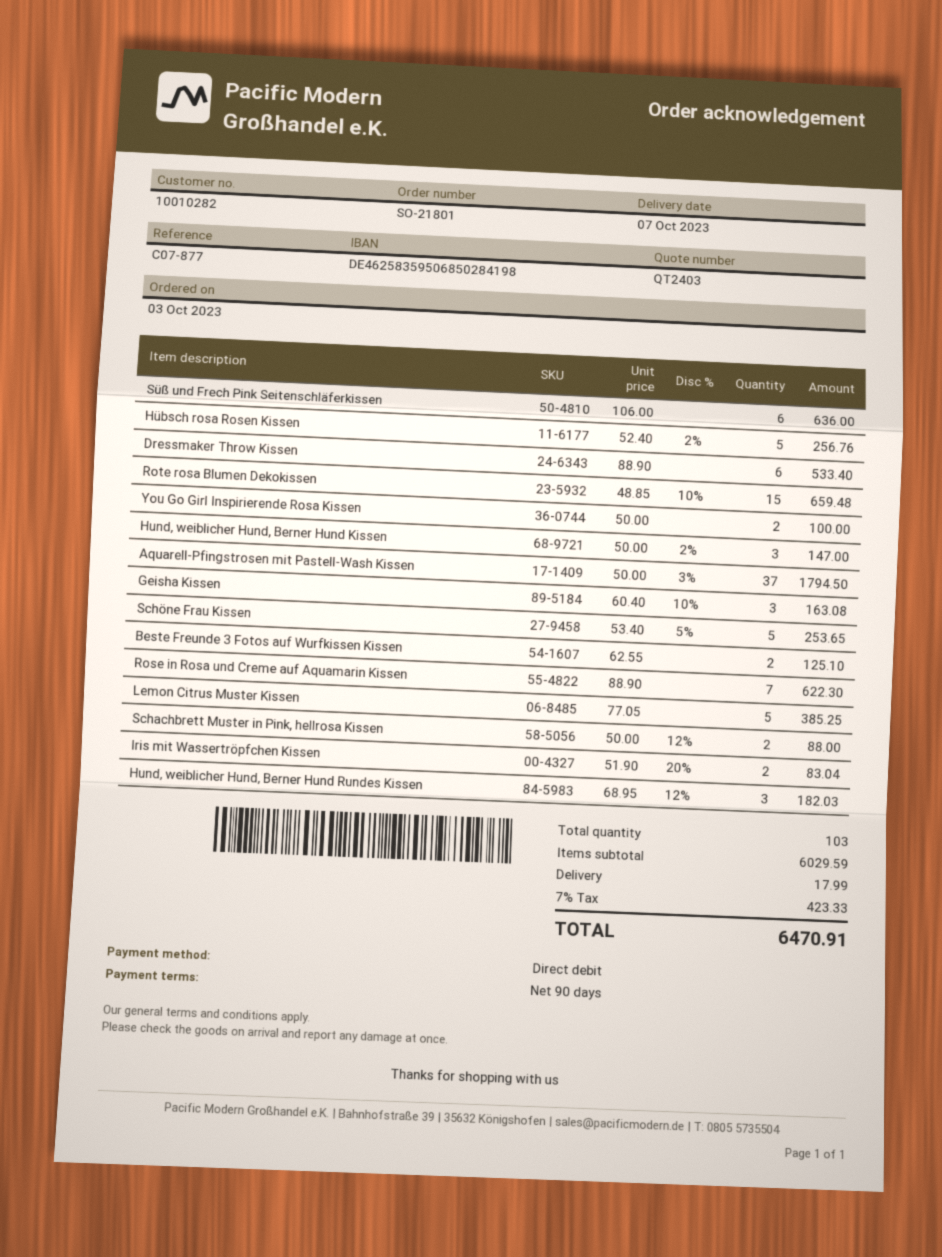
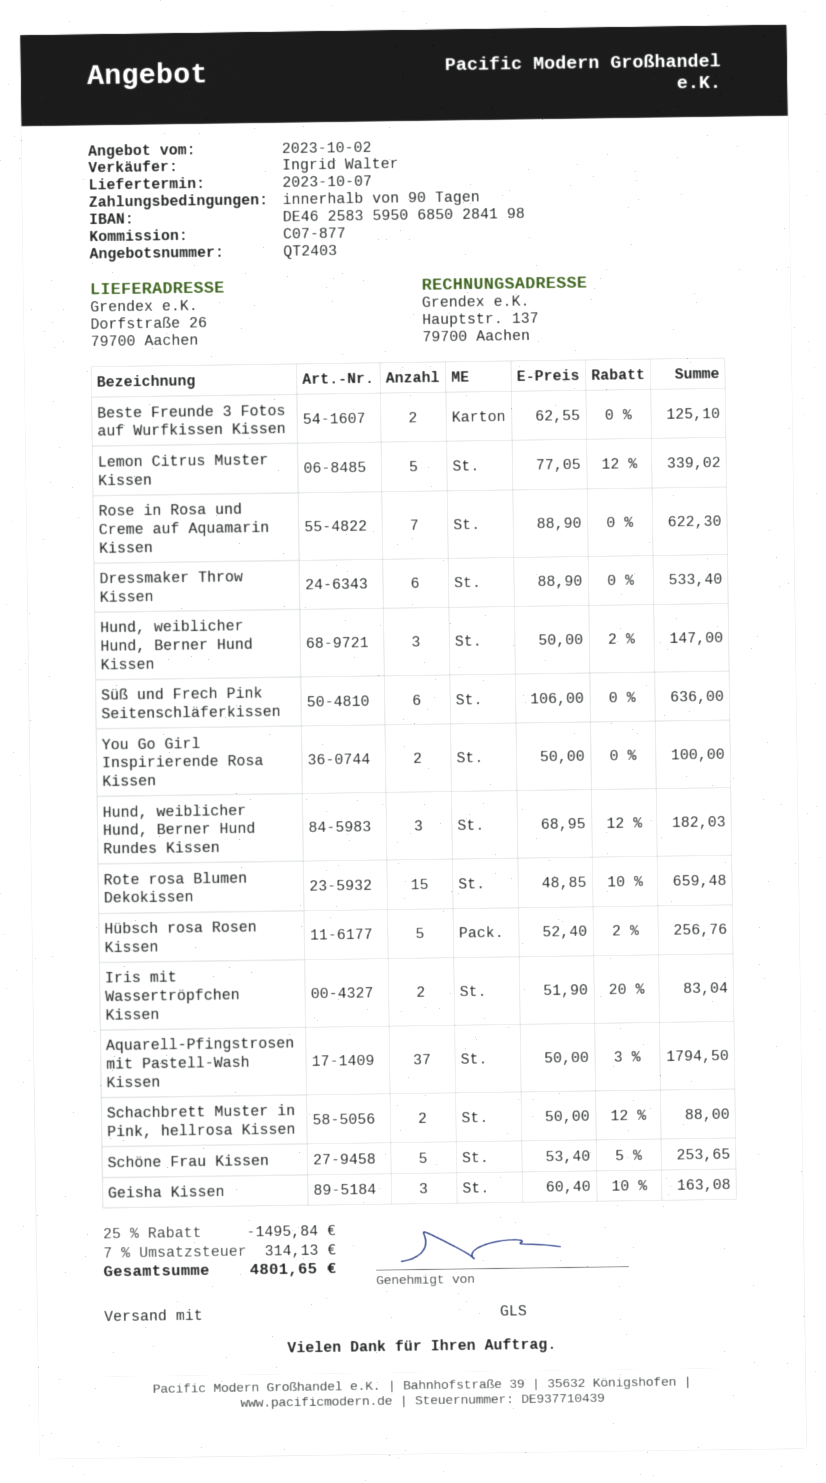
Lemon Citrus Muster Kissen: 5 x 77.05 = 385.25 -> 5 x 77.05 - 12% = 339.02
discount: none -> 25% = 1495.84
shipping: 17.99 -> none
tax: 7% = 423.33 -> 7% = 314.13
total: 6470.91 -> 4801.65

